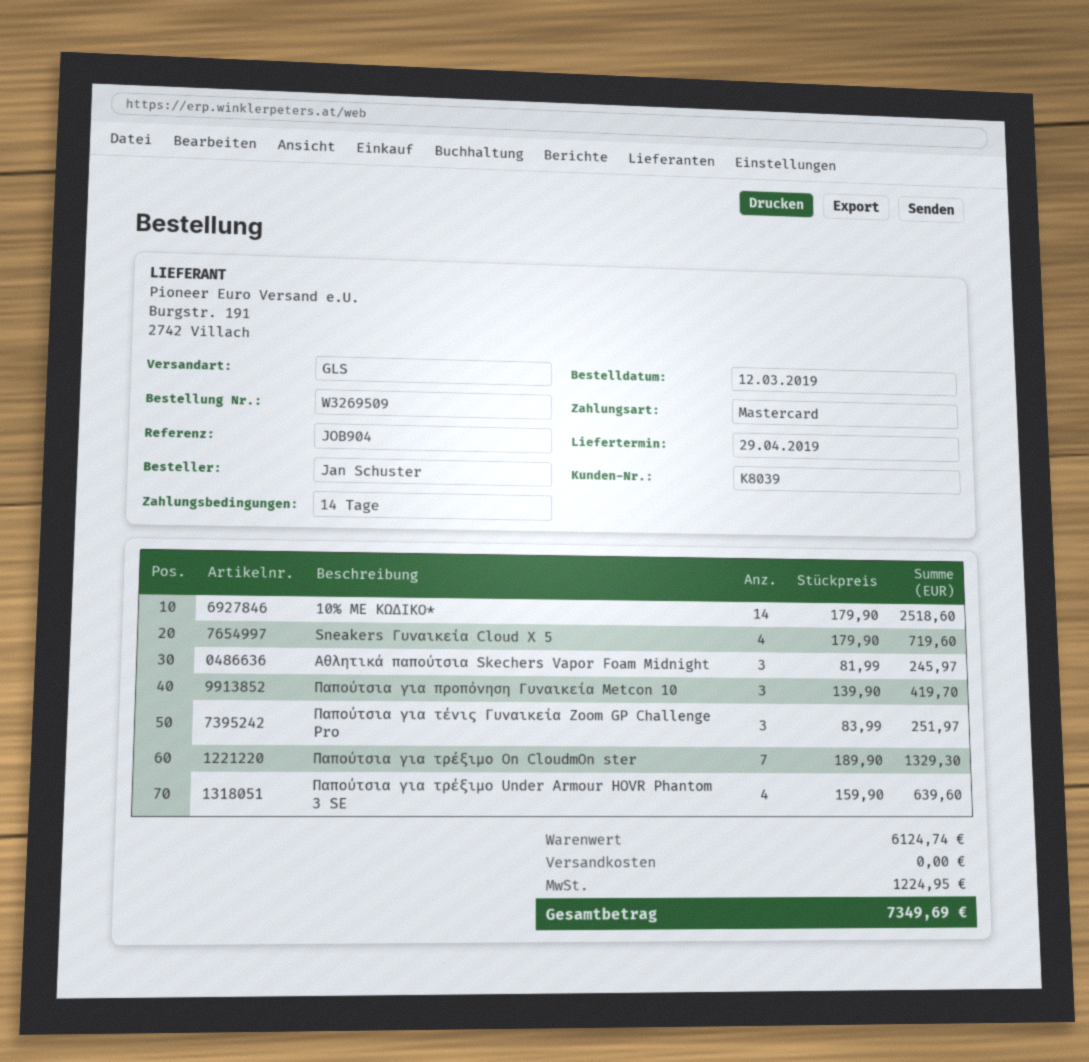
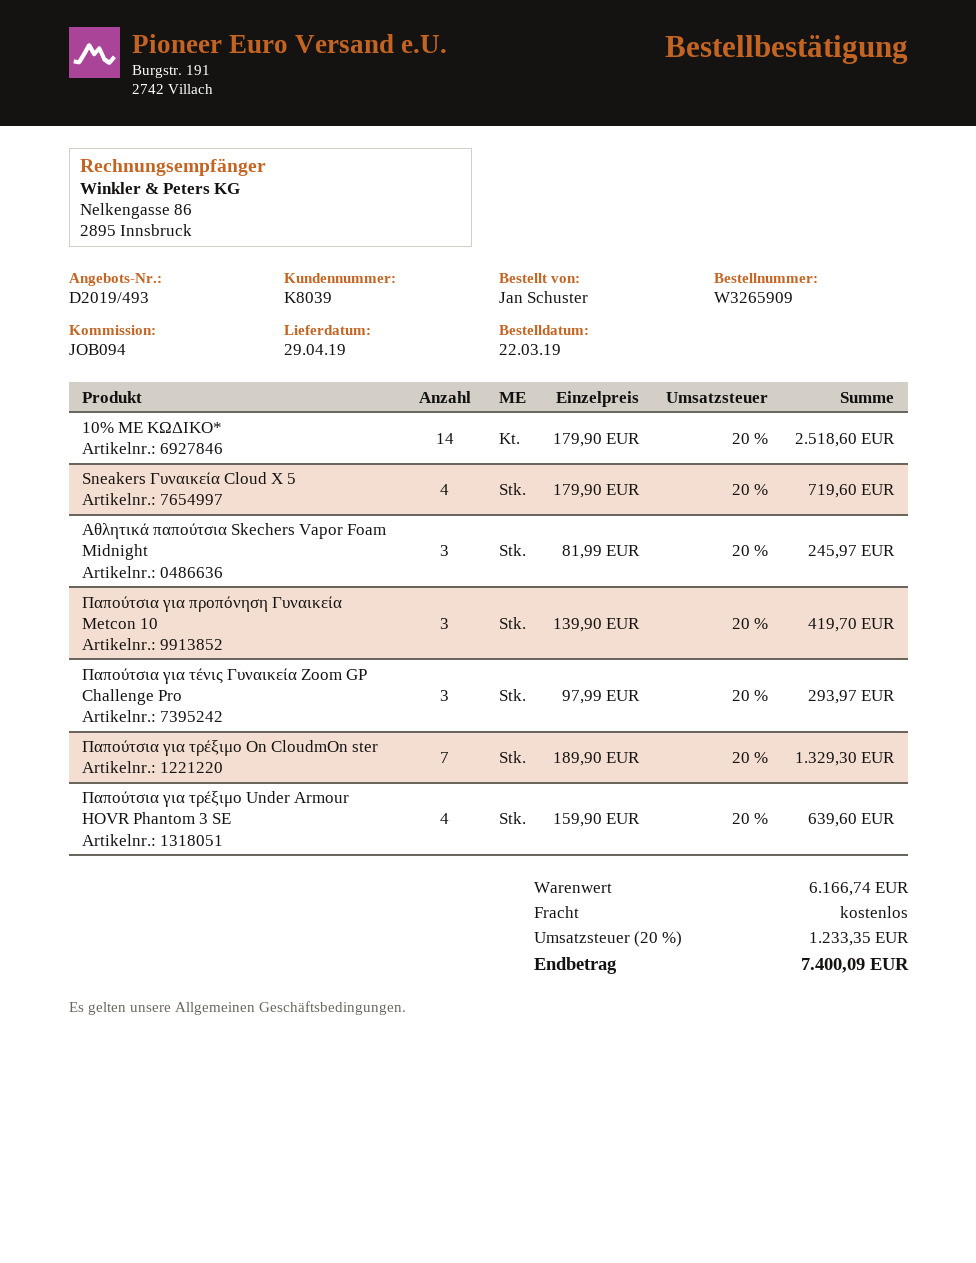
order number: W3269509 -> W3265909
order date: 2019-03-12 -> 2019-03-22
reference: JOB904 -> JOB094
Παπούτσια για τένις Γυναικεία Zoom GP Challenge Pro: 3 x 83.99 = 251.97 -> 3 x 97.99 = 293.97
subtotal: 6124.74 -> 6166.74
tax: 1224.95 -> 1233.35
total: 7349.69 -> 7400.09

